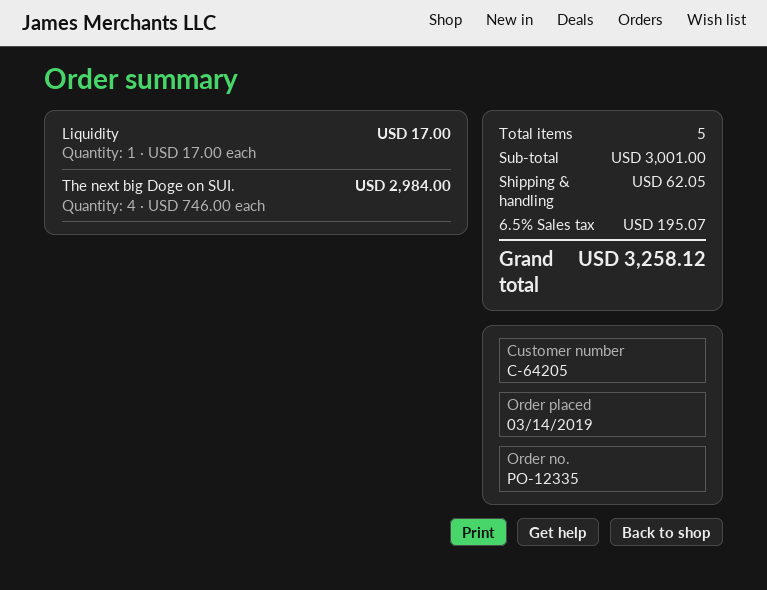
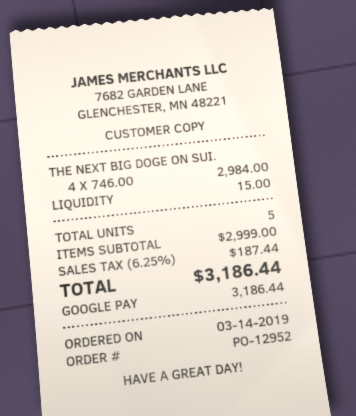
order number: PO-12335 -> PO-12952
Liquidity: 1 x 17.00 = 17.00 -> 1 x 15.00 = 15.00
subtotal: 3001.00 -> 2999.00
shipping: 62.05 -> none
tax: 6.5% = 195.07 -> 6.25% = 187.44
total: 3258.12 -> 3186.44

